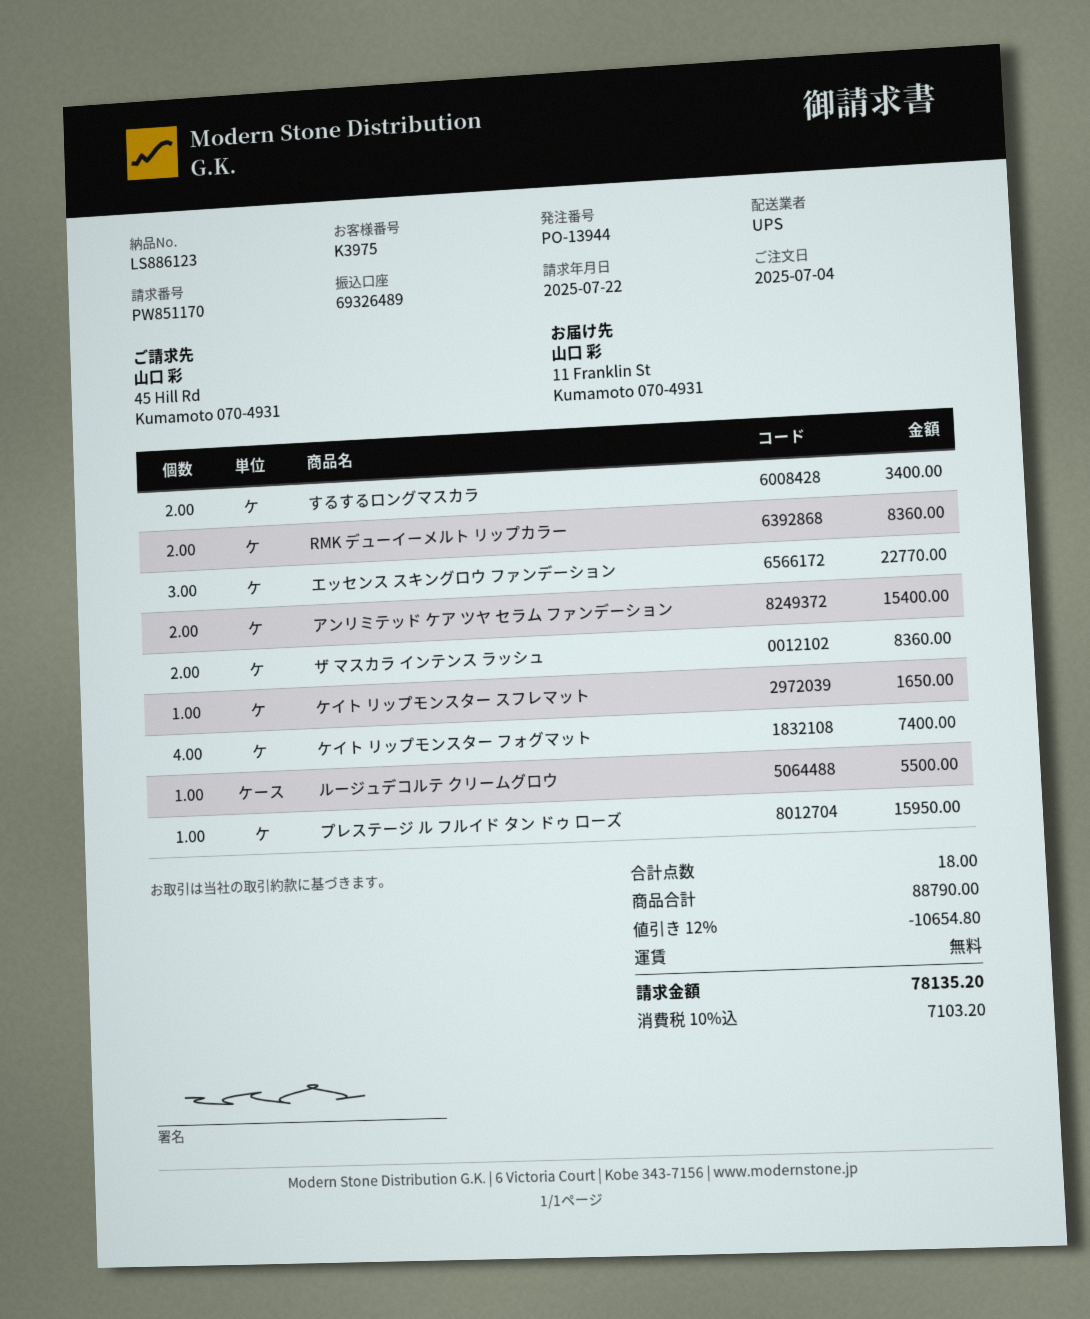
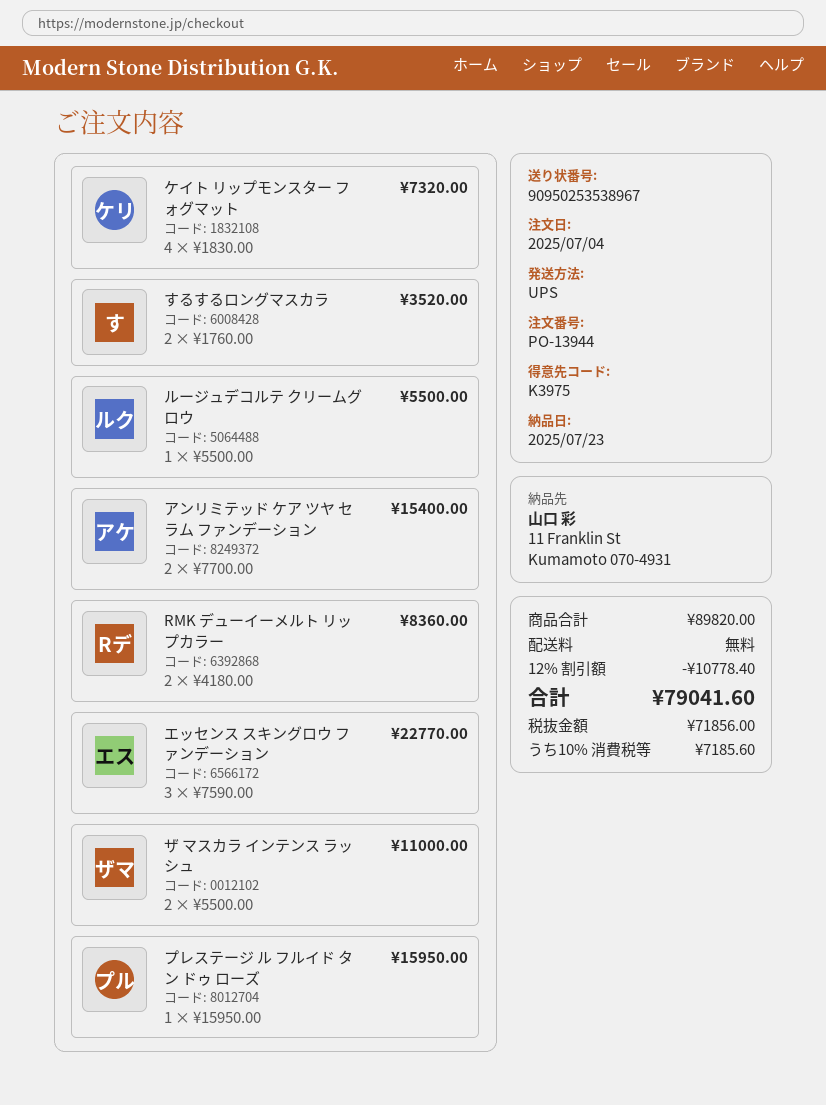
するするロングマスカラ: 2 for 3400.00 -> 2 for 3520.00
ザ マスカラ インテンス ラッシュ: 2 for 8360.00 -> 2 for 11000.00
ケイト リップモンスター スフレマット: 1 for 1650.00 -> none
ケイト リップモンスター フォグマット: 4 for 7400.00 -> 4 for 7320.00
subtotal: 88790.00 -> 89820.00
discount: 12% = 10654.80 -> 12% = 10778.40
tax: 10% = 7103.20 -> 10% = 7185.60
total: 78135.20 -> 79041.60

